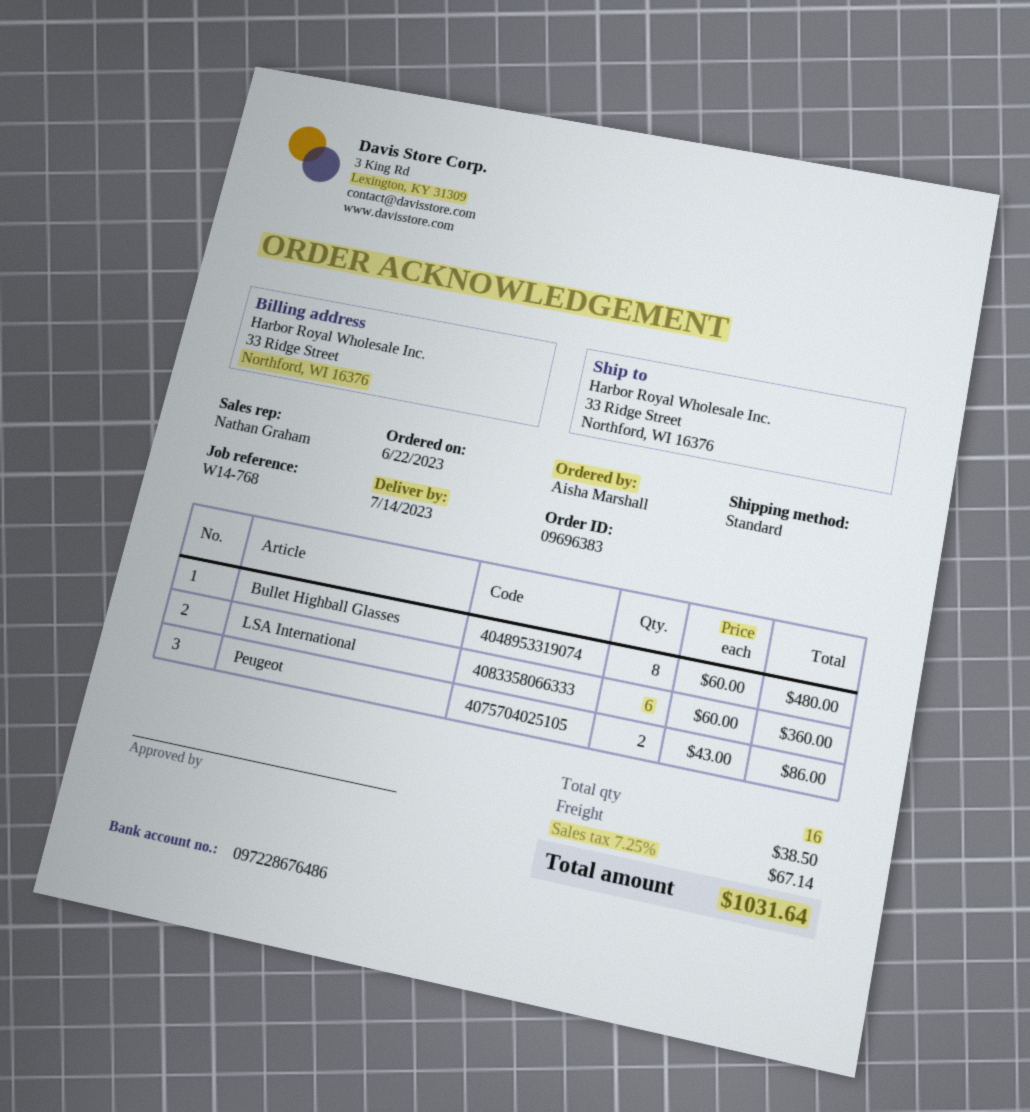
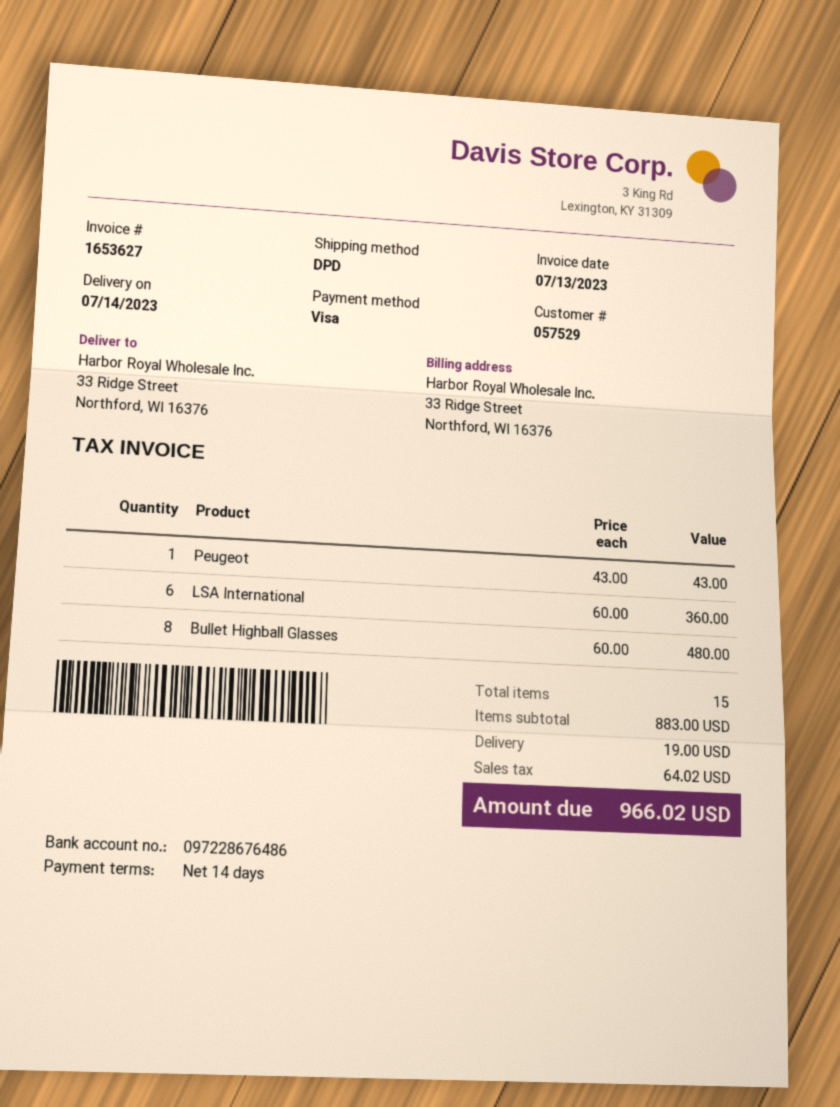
shipping method: standard -> DPD
Peugeot: 2 x 43.00 = 86.00 -> 1 x 43.00 = 43.00
total quantity: 16 -> 15
shipping: 38.50 -> 19.00
tax: 67.14 -> 64.02
total: 1031.64 -> 966.02

